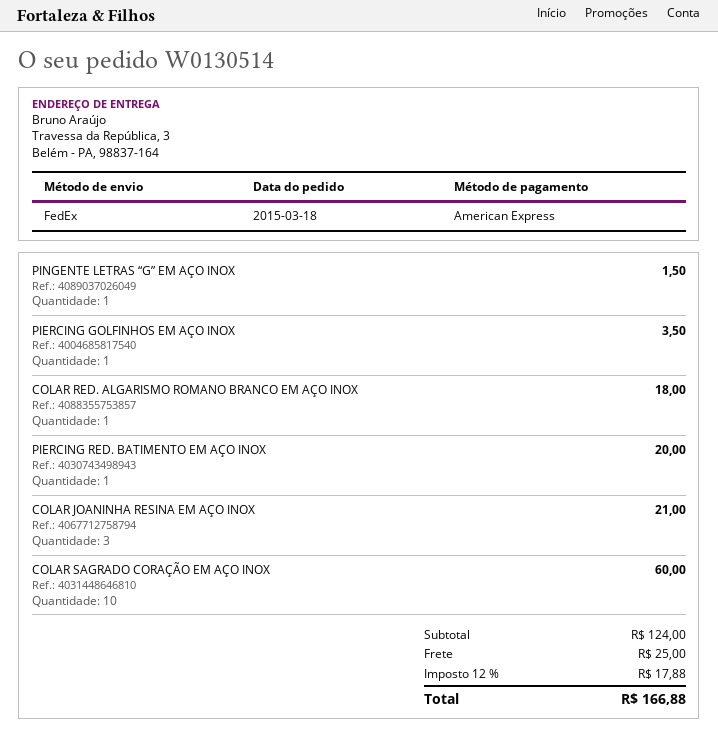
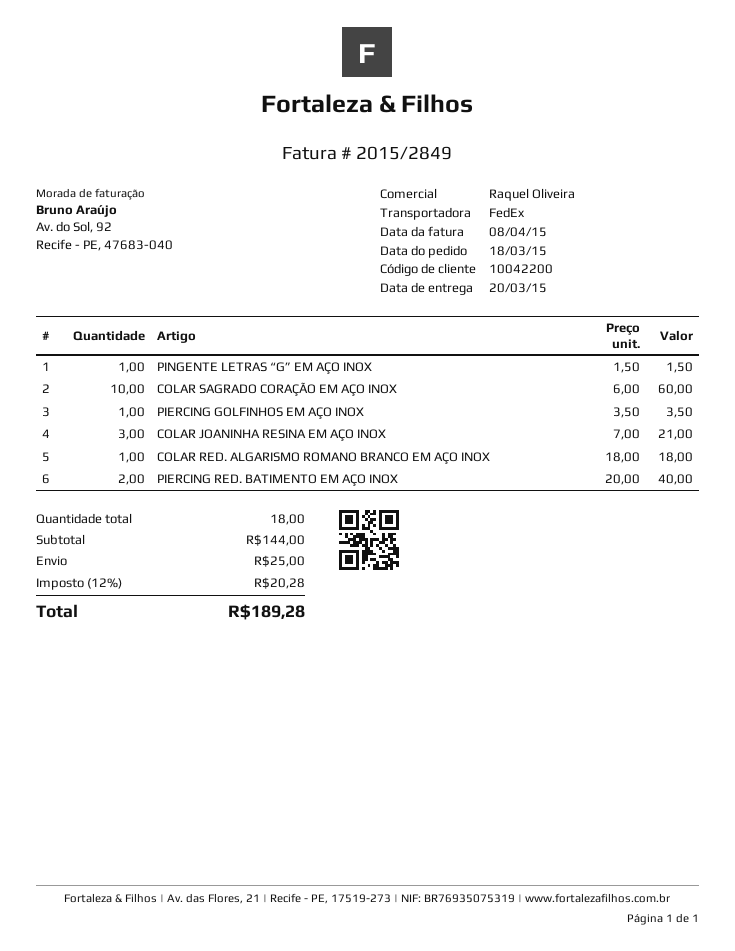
PIERCING RED. BATIMENTO EM AÇO INOX: 1 for 20.00 -> 2 for 40.00
subtotal: 124.00 -> 144.00
tax: 12% = 17.88 -> 12% = 20.28
total: 166.88 -> 189.28

